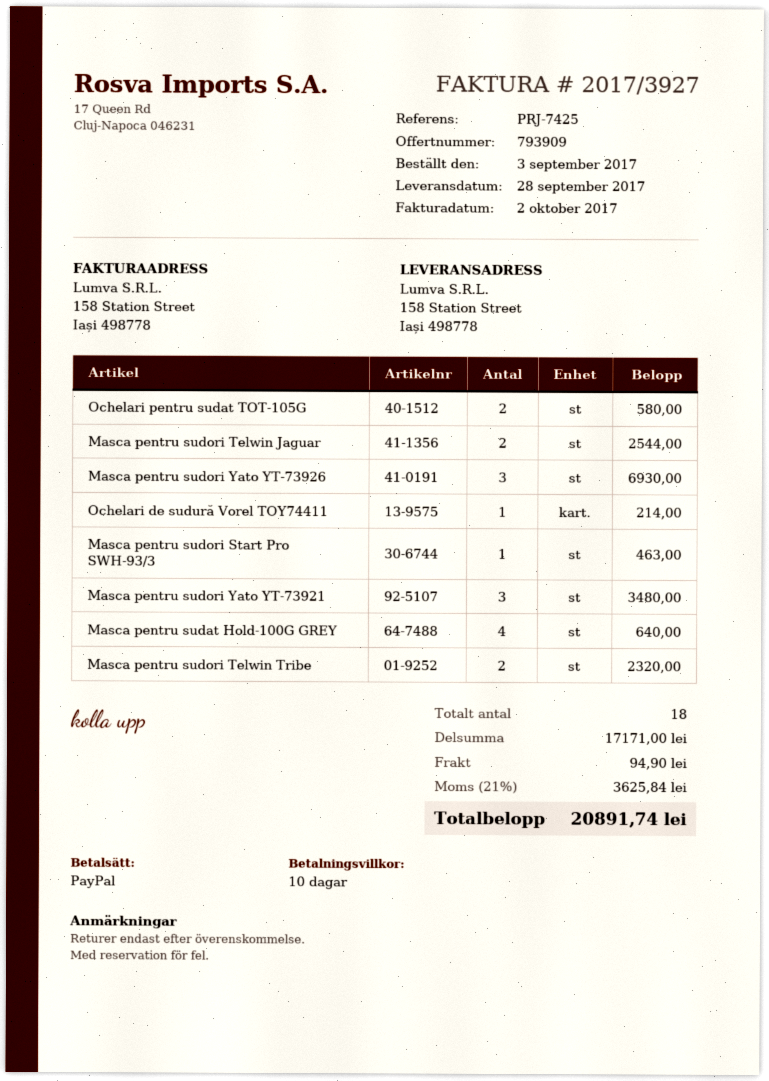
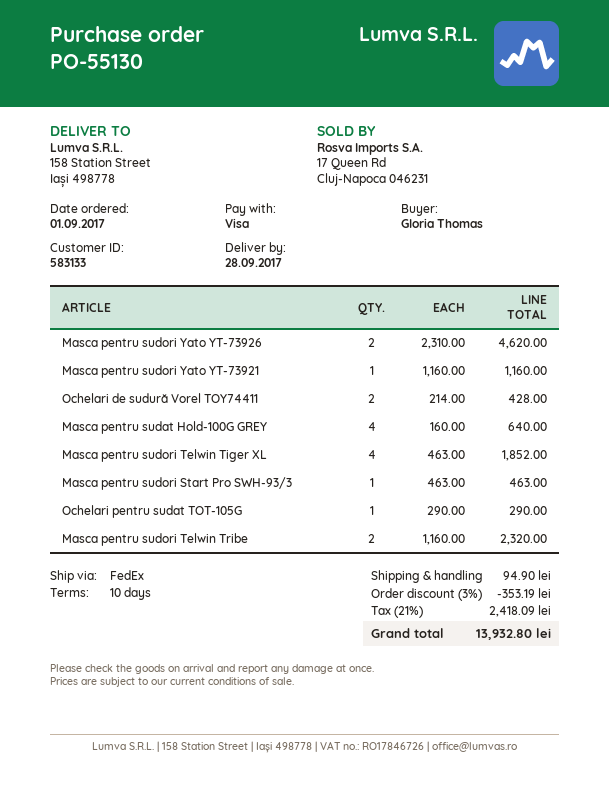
order date: 2017-09-03 -> 2017-09-01
payment method: PayPal -> Visa
Ochelari pentru sudat TOT-105G: 2 for 580.00 -> 1 for 290.00
Masca pentru sudori Telwin Jaguar: 2 for 2544.00 -> none
Masca pentru sudori Yato YT-73926: 3 for 6930.00 -> 2 for 4620.00
Ochelari de sudură Vorel TOY74411: 1 for 214.00 -> 2 for 428.00
Masca pentru sudori Yato YT-73921: 3 for 3480.00 -> 1 for 1160.00
Masca pentru sudori Telwin Tiger XL: none -> 4 for 1852.00
discount: none -> 3% = 353.19
tax: 21% = 3625.84 -> 21% = 2418.09
total: 20891.74 -> 13932.80

